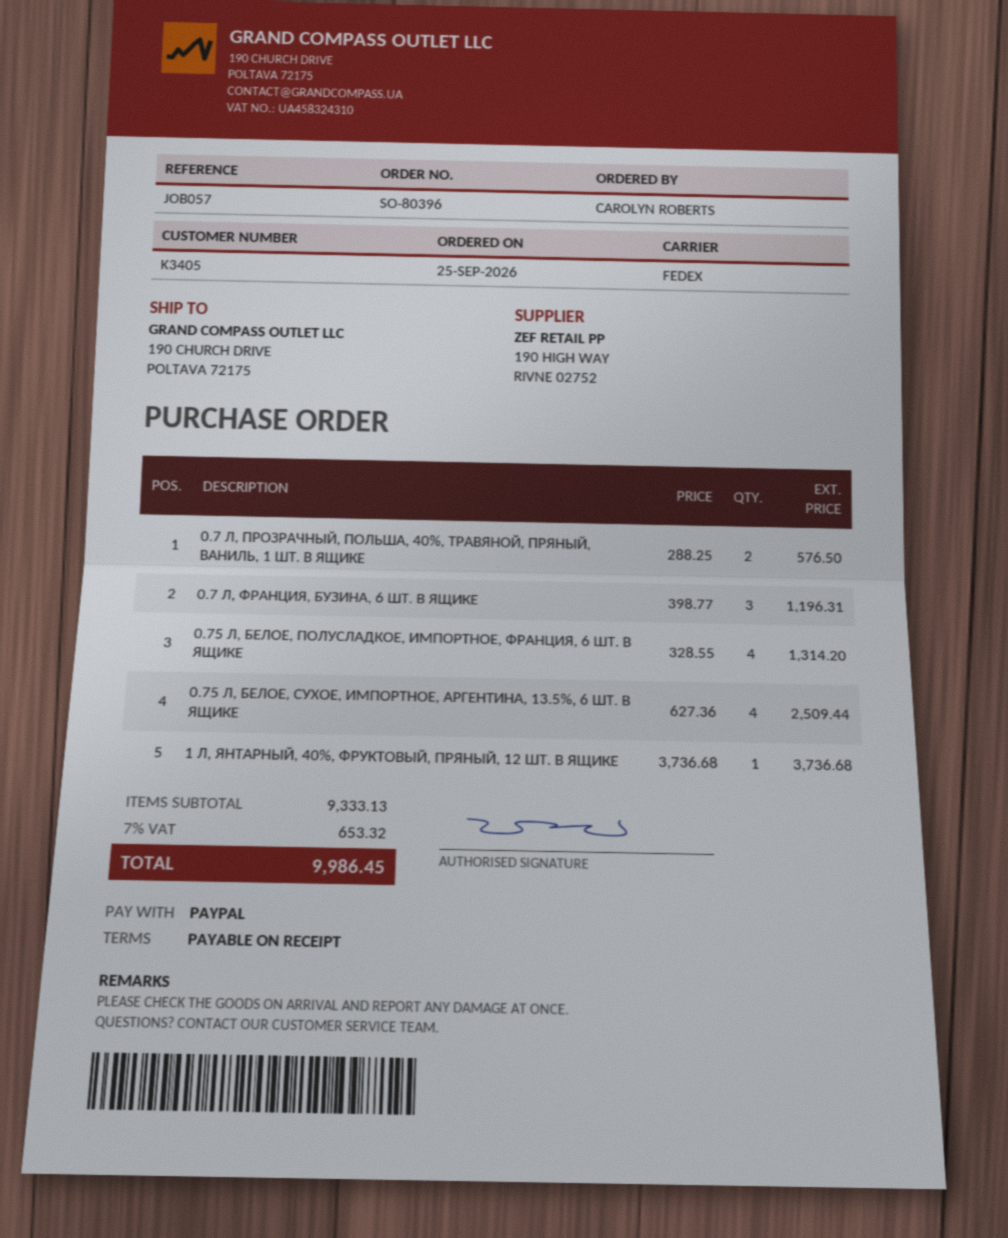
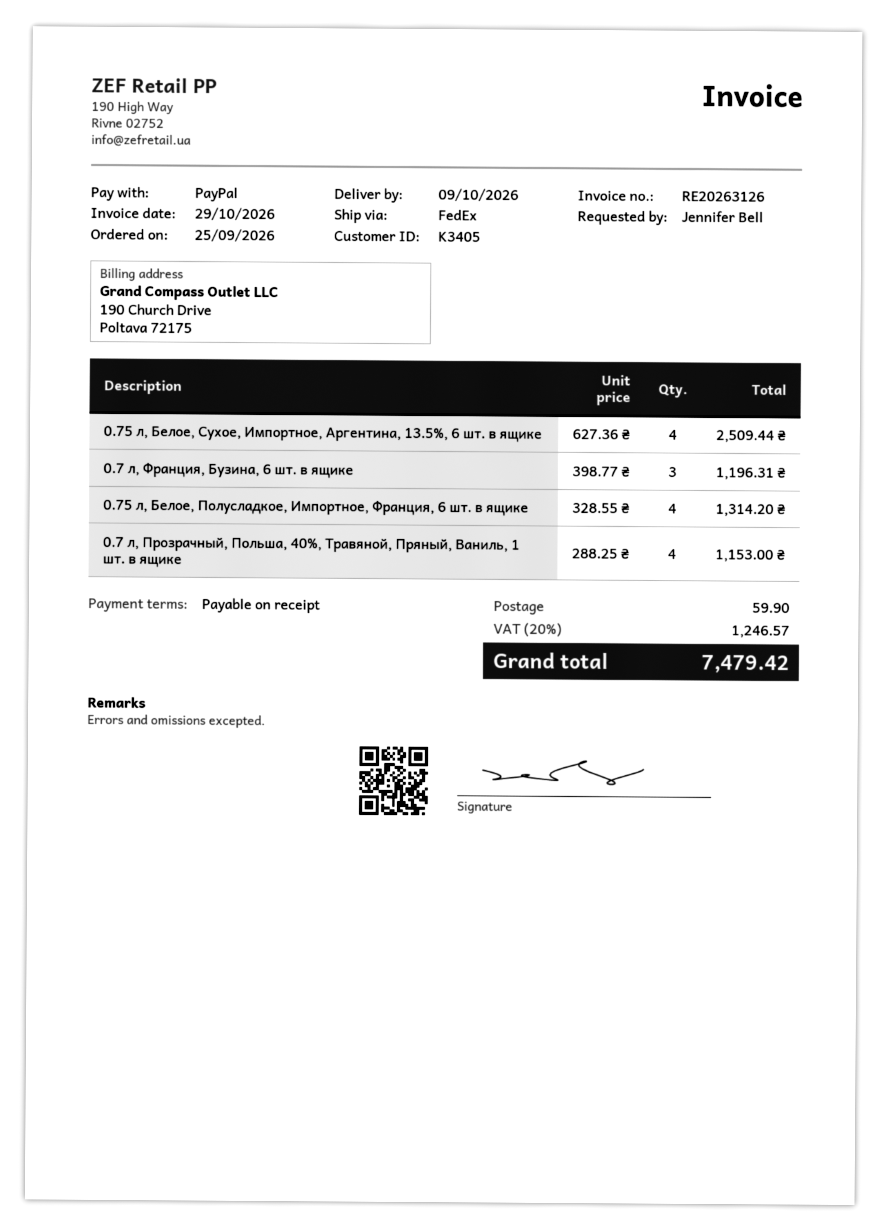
ordered by: CAROLYN ROBERTS -> Jennifer Bell
0.7 Л, ПРОЗРАЧНЫЙ, ПОЛЬША, 40%, ТРАВЯНОЙ, ПРЯНЫЙ, ВАНИЛЬ, 1 ШТ. В ЯЩИКЕ: 2 x 288.25 = 576.50 -> 4 x 288.25 = 1153.00
1 Л, ЯНТАРНЫЙ, 40%, ФРУКТОВЫЙ, ПРЯНЫЙ, 12 ШТ. В ЯЩИКЕ: 1 x 3736.68 = 3736.68 -> none
shipping: none -> 59.90
tax: 7% = 653.32 -> 20% = 1246.57
total: 9986.45 -> 7479.42

